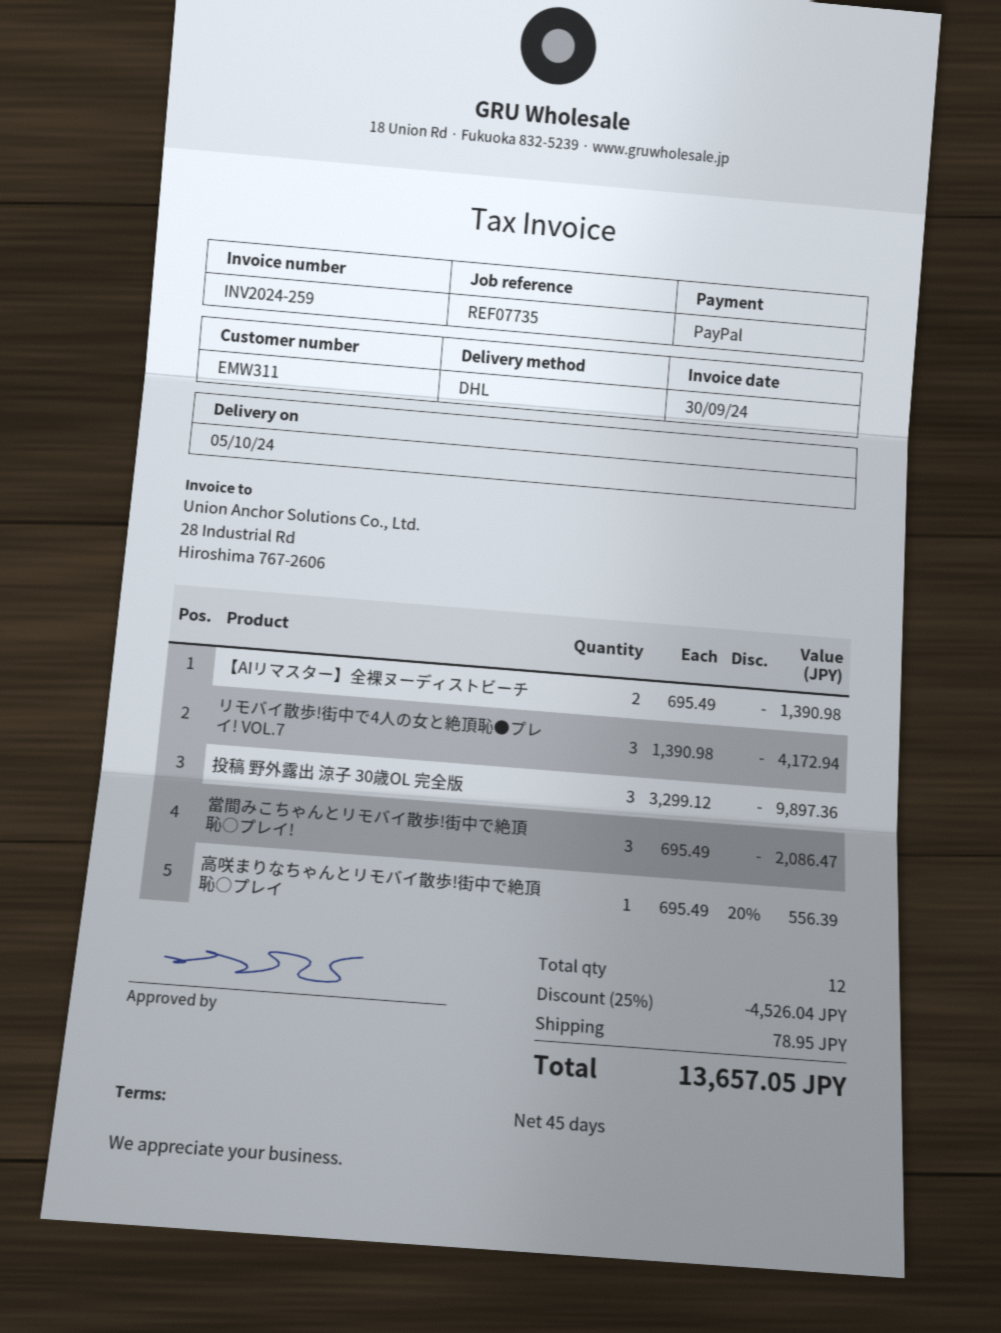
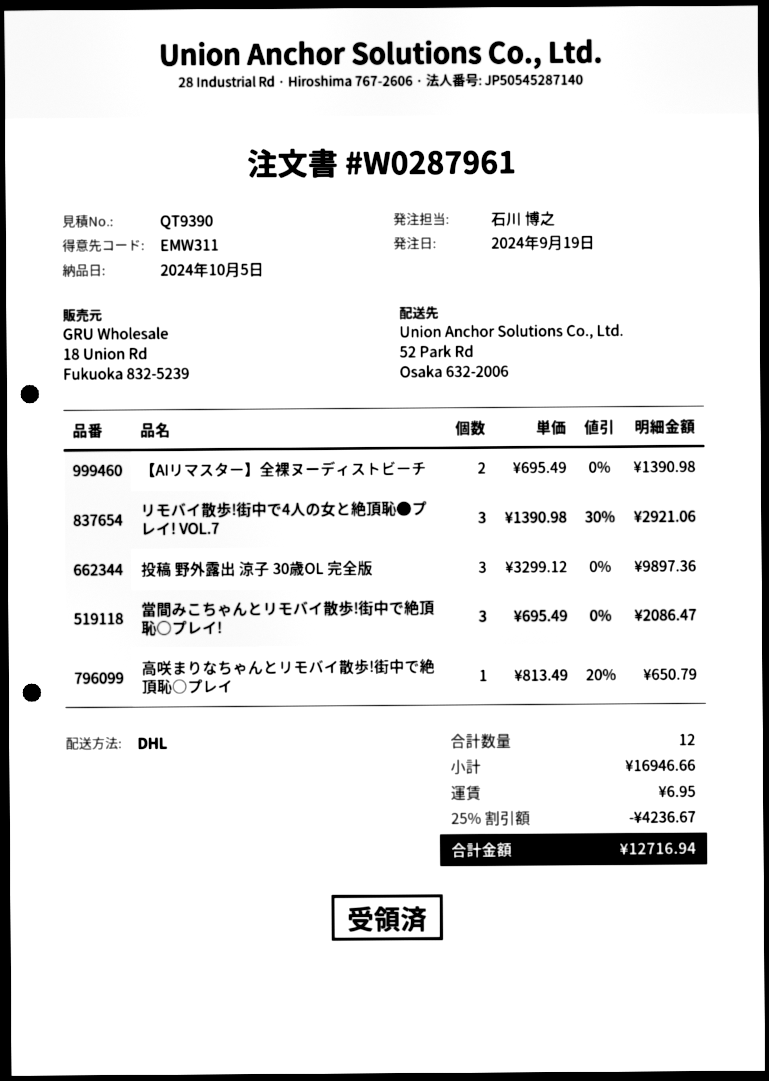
リモバイ散歩!街中で4人の女と絶頂恥●プレイ! VOL.7: 3 x 1390.98 = 4172.94 -> 3 x 1390.98 - 30% = 2921.06
高咲まりなちゃんとリモバイ散歩!街中で絶頂恥○プレイ: 1 x 695.49 - 20% = 556.39 -> 1 x 813.49 - 20% = 650.79
discount: 25% = 4526.04 -> 25% = 4236.67
shipping: 78.95 -> 6.95
total: 13657.05 -> 12716.94

